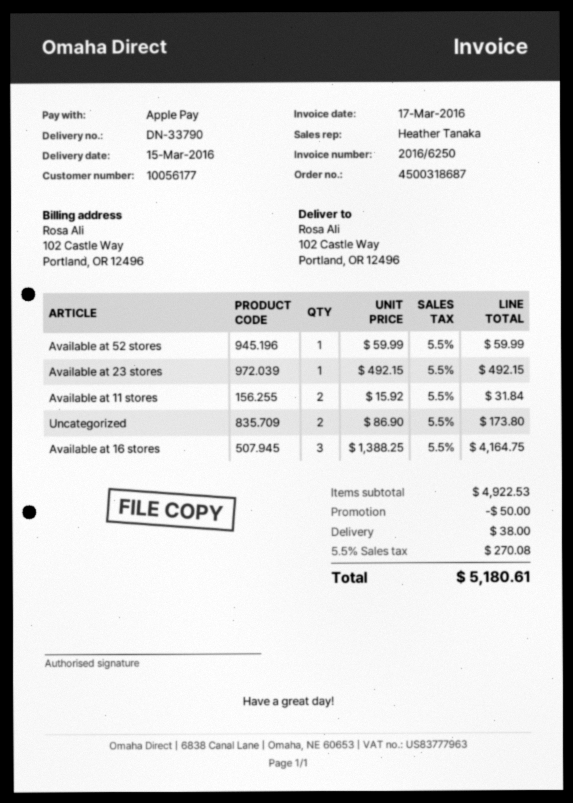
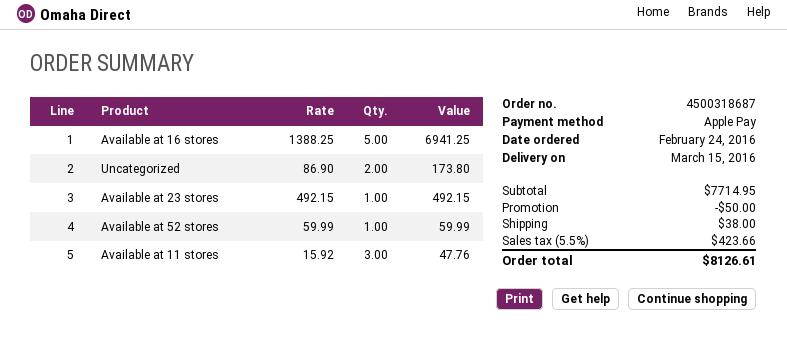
Available at 11 stores: 2 x 15.92 = 31.84 -> 3 x 15.92 = 47.76
Available at 16 stores: 3 x 1388.25 = 4164.75 -> 5 x 1388.25 = 6941.25
subtotal: 4922.53 -> 7714.95
tax: 5.5% = 270.08 -> 5.5% = 423.66
total: 5180.61 -> 8126.61

